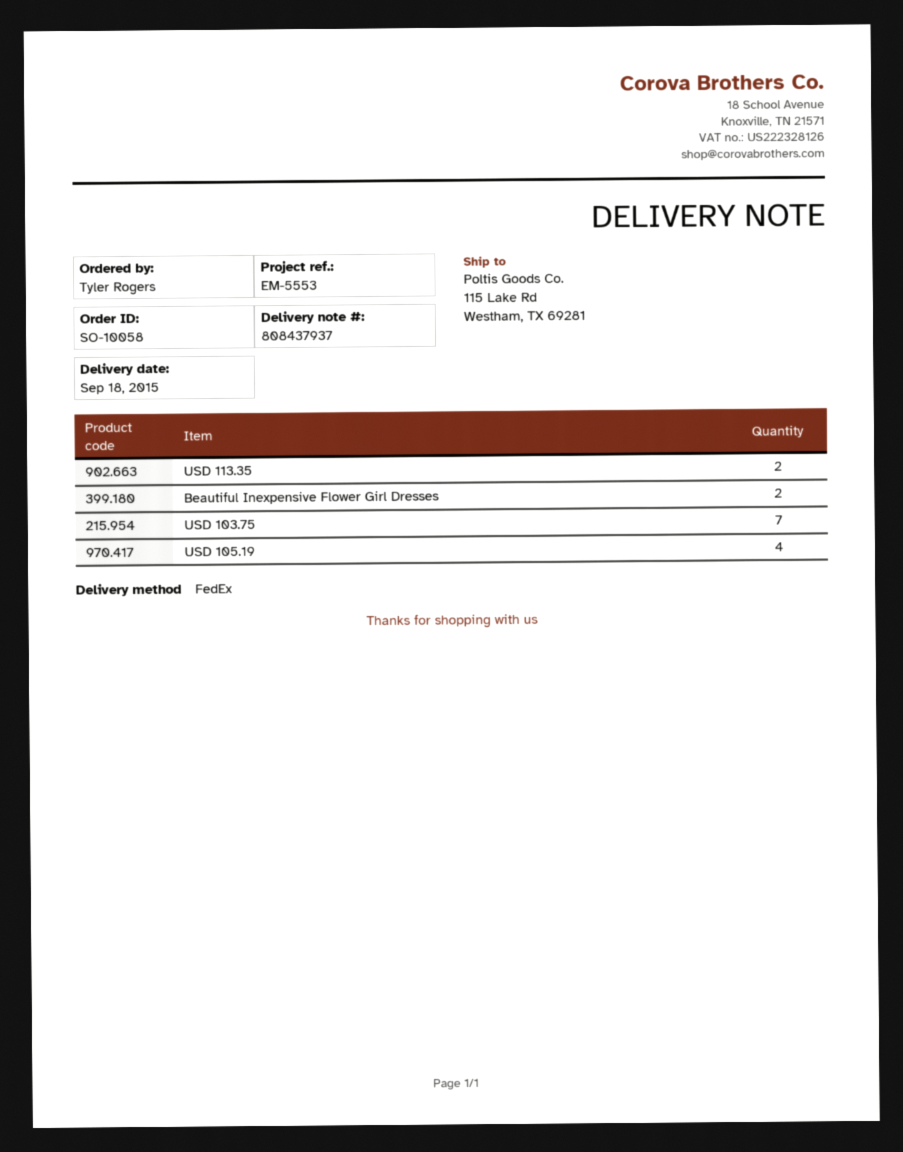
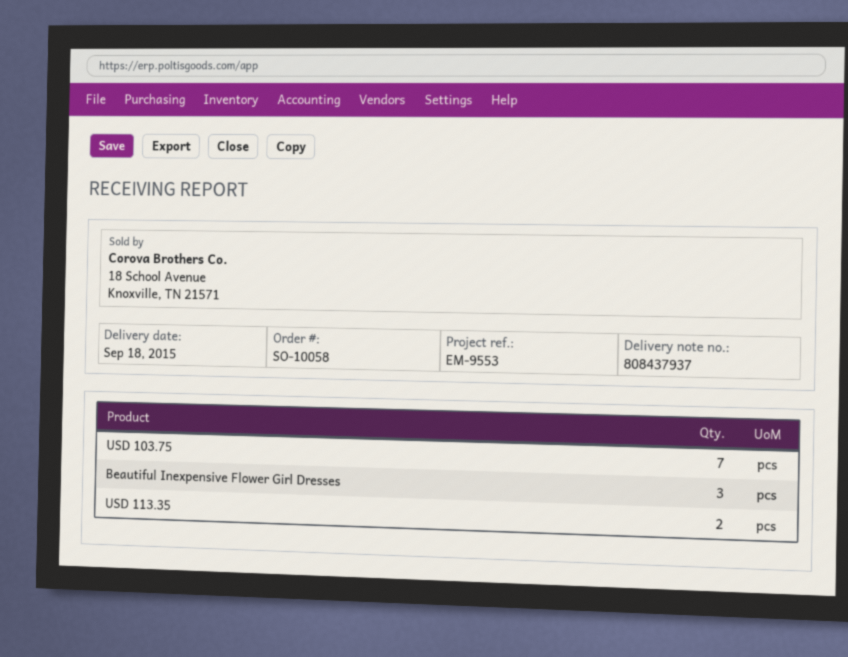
reference: EM-5553 -> EM-9553
Beautiful Inexpensive Flower Girl Dresses: 2 -> 3
USD 105.19: 4 -> none

